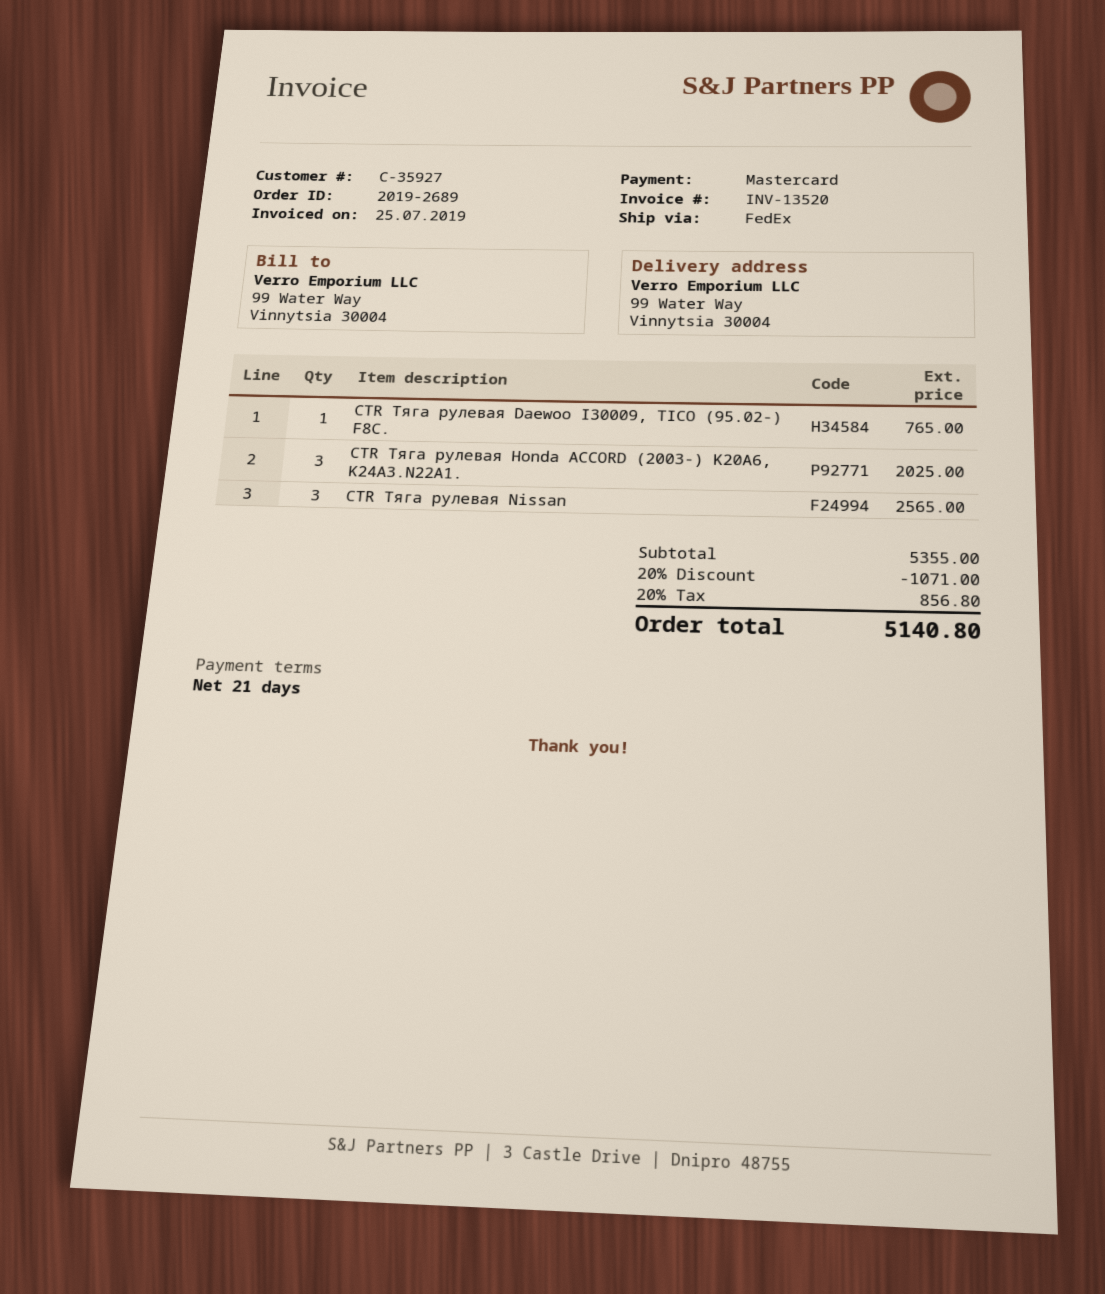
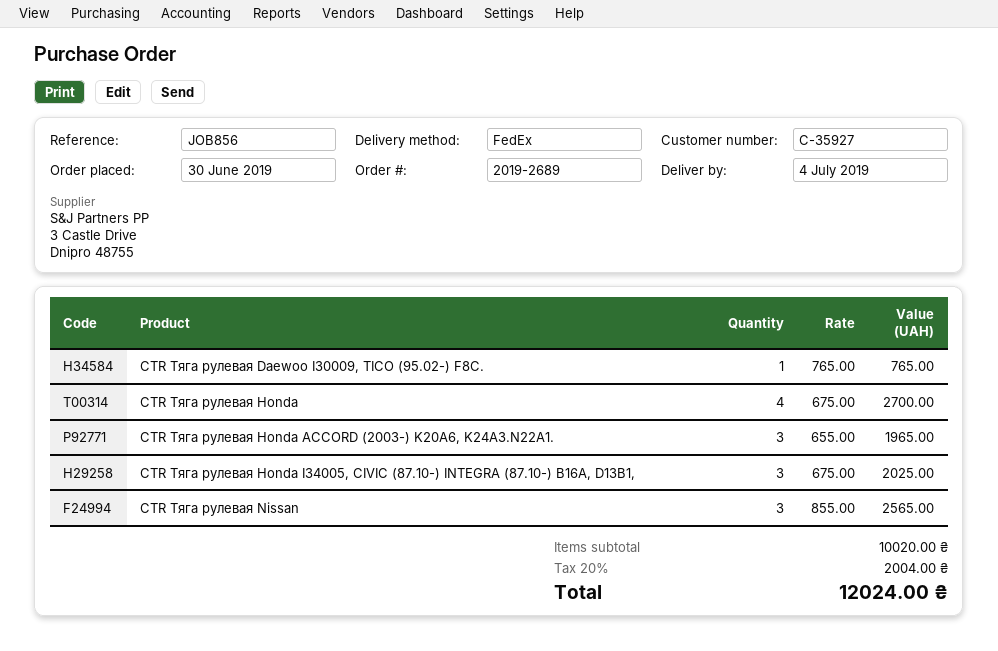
CTR Тяга рулевая Honda ACCORD (2003-) K20A6, K24A3.N22A1.: 3 for 2025.00 -> 3 for 1965.00
CTR Тяга рулевая Honda: none -> 4 for 2700.00
CTR Тяга рулевая Honda I34005, CIVIC (87.10-) INTEGRA (87.10-) B16A, D13B1,: none -> 3 for 2025.00
subtotal: 5355.00 -> 10020.00
discount: 20% = 1071.00 -> none
tax: 20% = 856.80 -> 20% = 2004.00
total: 5140.80 -> 12024.00

